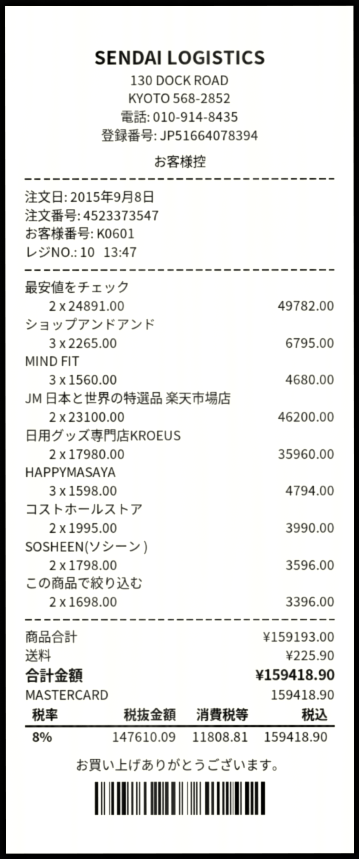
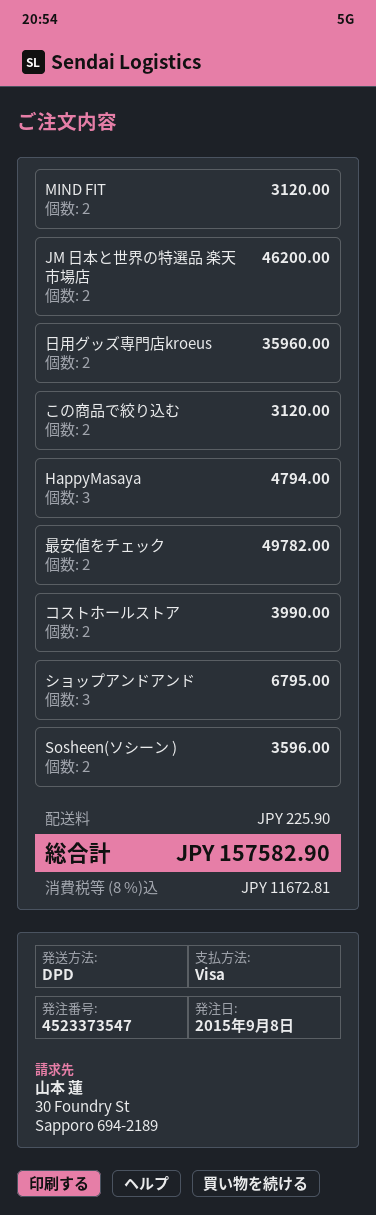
payment method: Mastercard -> Visa
MIND FIT: 3 for 4680.00 -> 2 for 3120.00
この商品で絞り込む: 2 for 3396.00 -> 2 for 3120.00
tax: 8% = 11808.81 -> 8% = 11672.81
total: 159418.90 -> 157582.90

